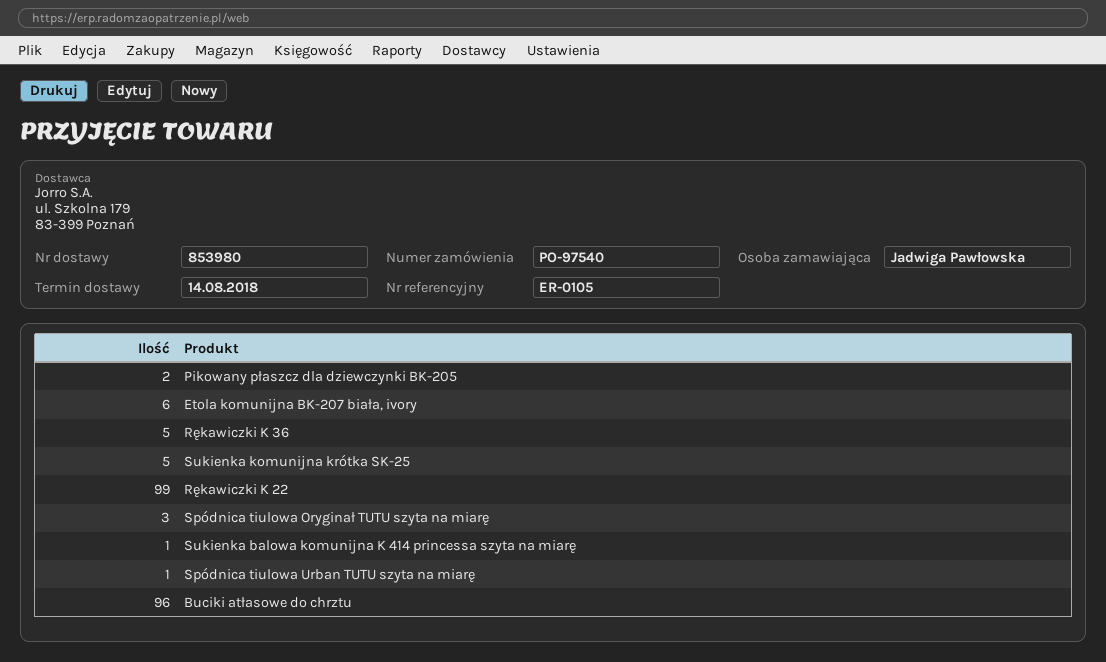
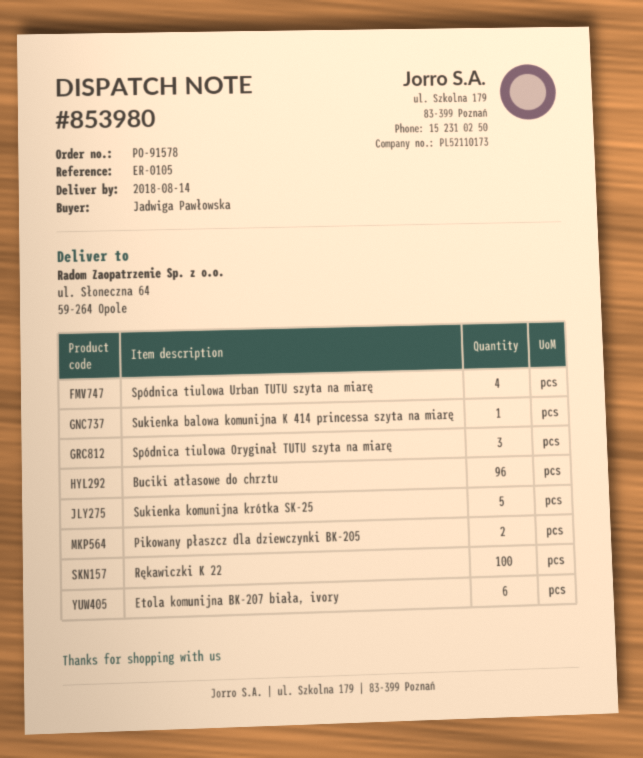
order number: PO-97540 -> PO-91578
Rękawiczki K 36: 5 -> none
Rękawiczki K 22: 99 -> 100
Spódnica tiulowa Urban TUTU szyta na miarę: 1 -> 4

